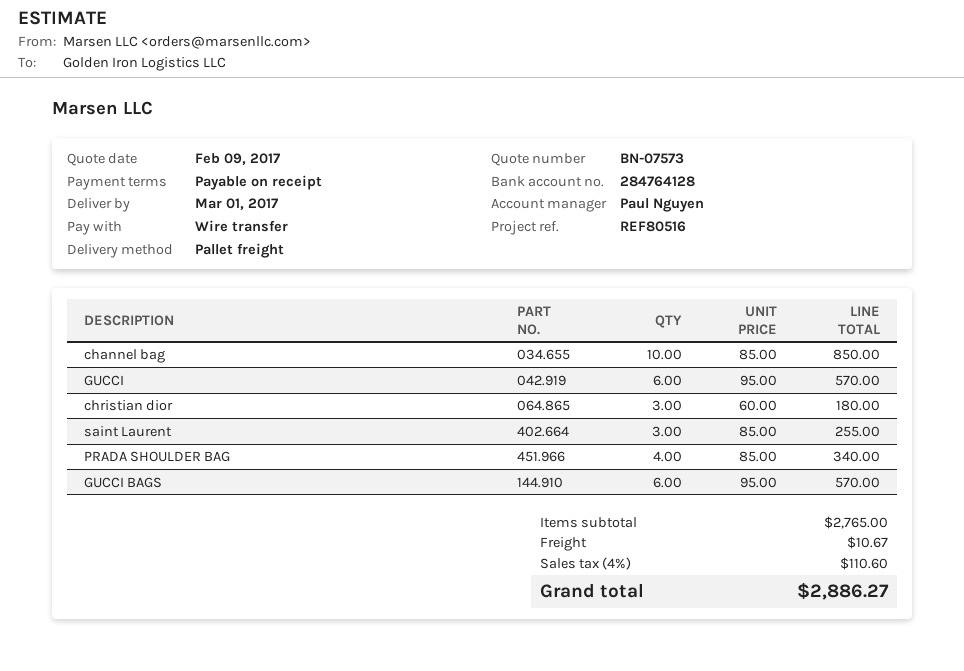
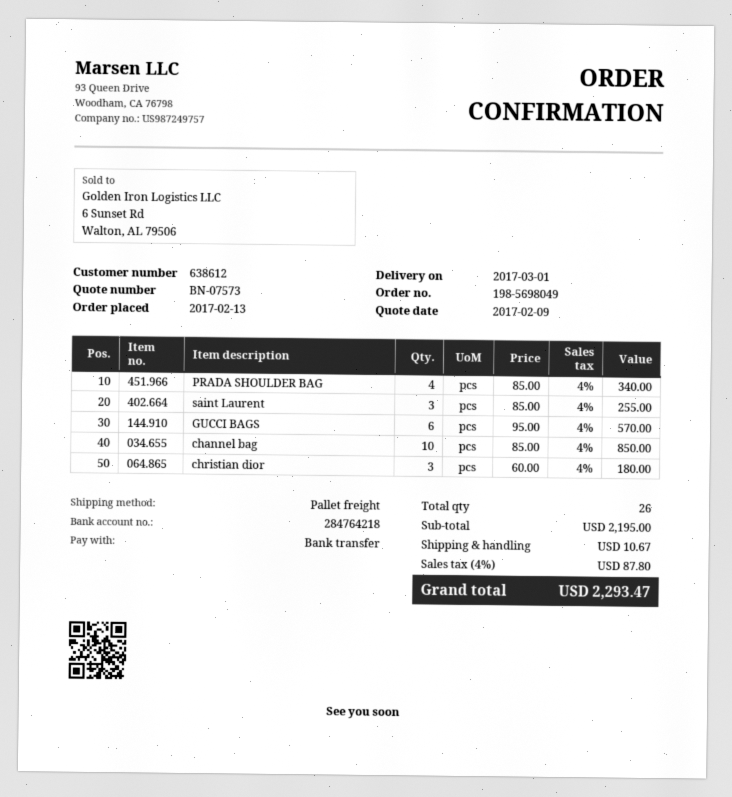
bank account: 284764128 -> 284764218
GUCCI: 6 x 95.00 = 570.00 -> none
subtotal: 2765.00 -> 2195.00
tax: 4% = 110.60 -> 4% = 87.80
total: 2886.27 -> 2293.47

